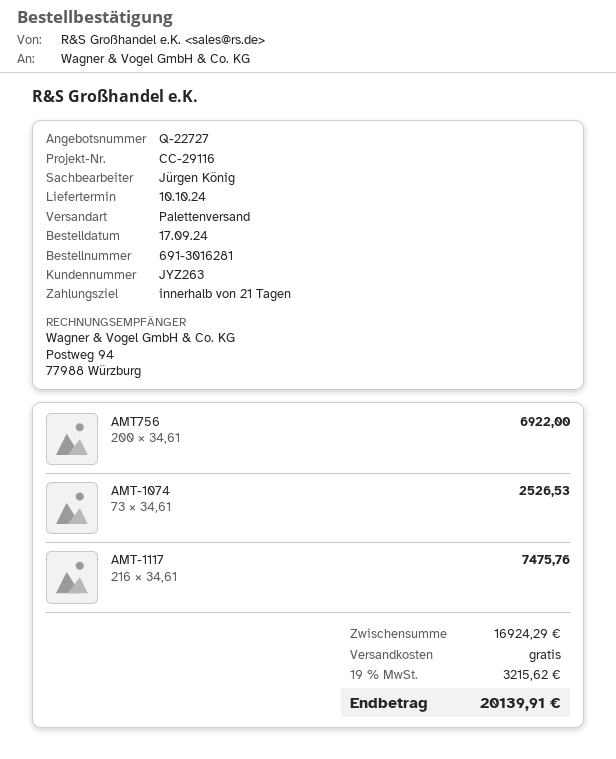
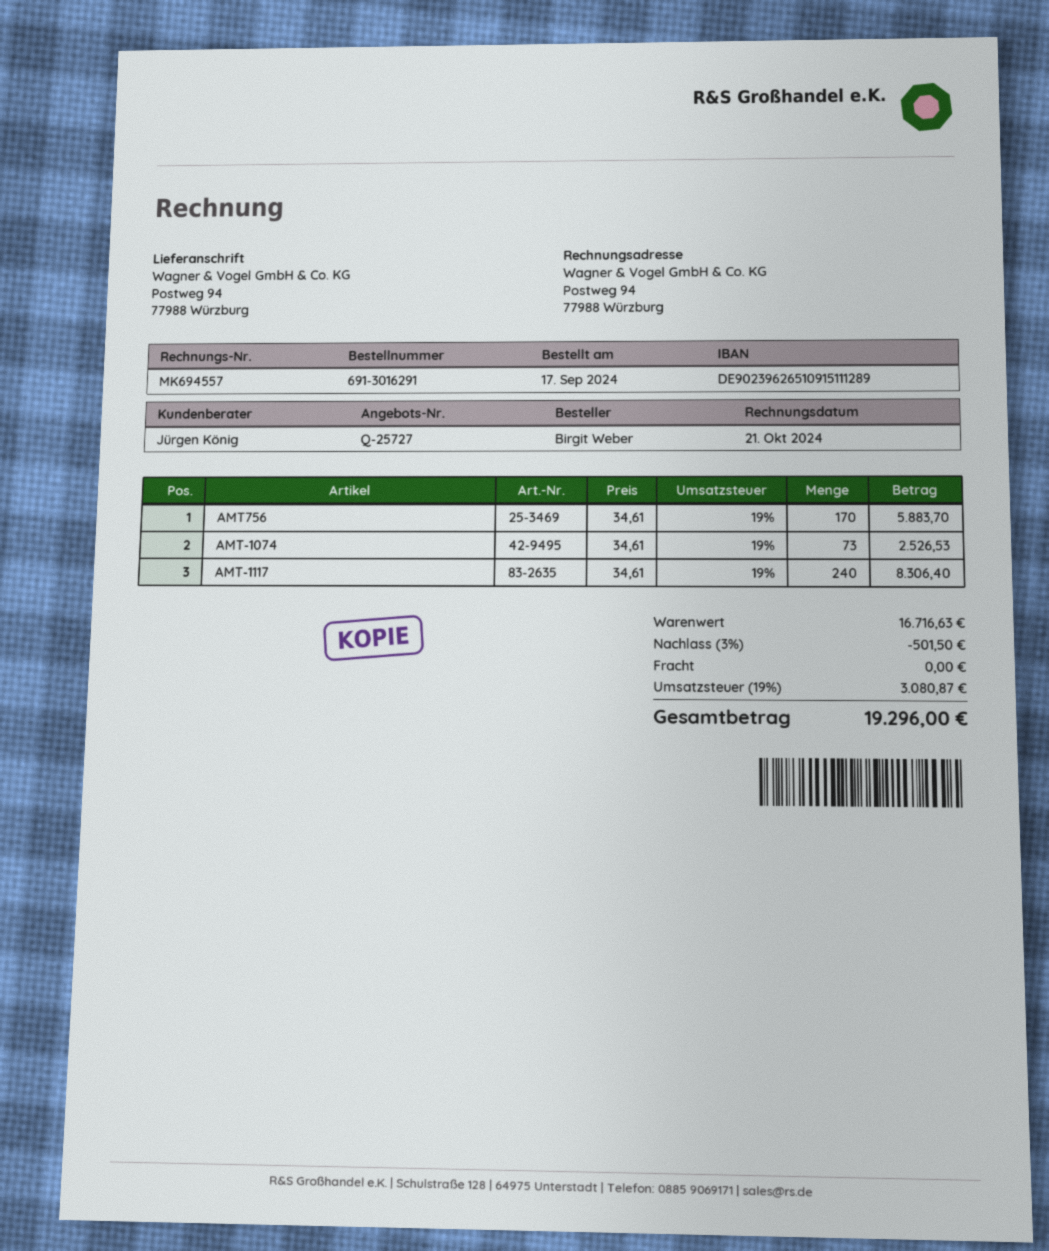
quote number: Q-22727 -> Q-25727
order number: 691-3016281 -> 691-3016291
AMT756: 200 x 34.61 = 6922.00 -> 170 x 34.61 = 5883.70
AMT-1117: 216 x 34.61 = 7475.76 -> 240 x 34.61 = 8306.40
subtotal: 16924.29 -> 16716.63
discount: none -> 3% = 501.50
tax: 19% = 3215.62 -> 19% = 3080.87
total: 20139.91 -> 19296.00

